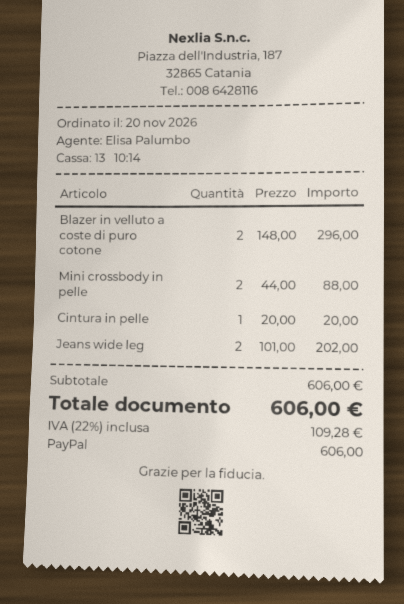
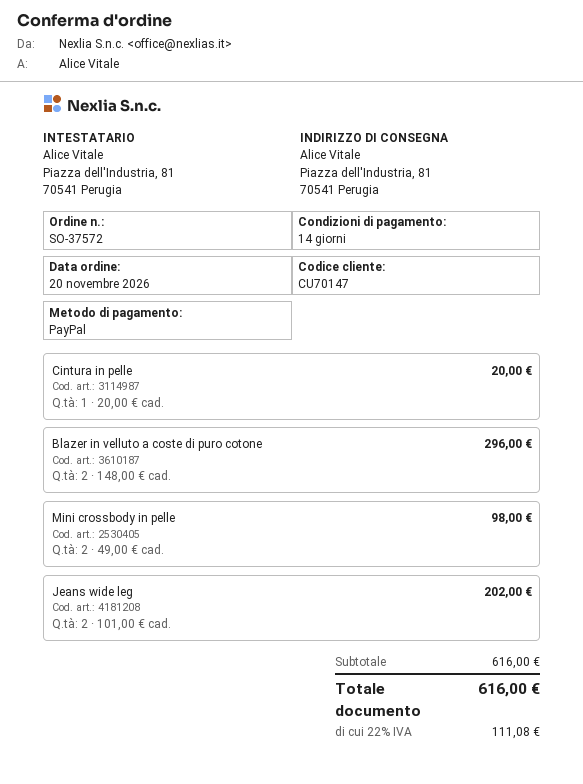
Mini crossbody in pelle: 2 x 44.00 = 88.00 -> 2 x 49.00 = 98.00
subtotal: 606.00 -> 616.00
tax: 22% = 109.28 -> 22% = 111.08
total: 606.00 -> 616.00

